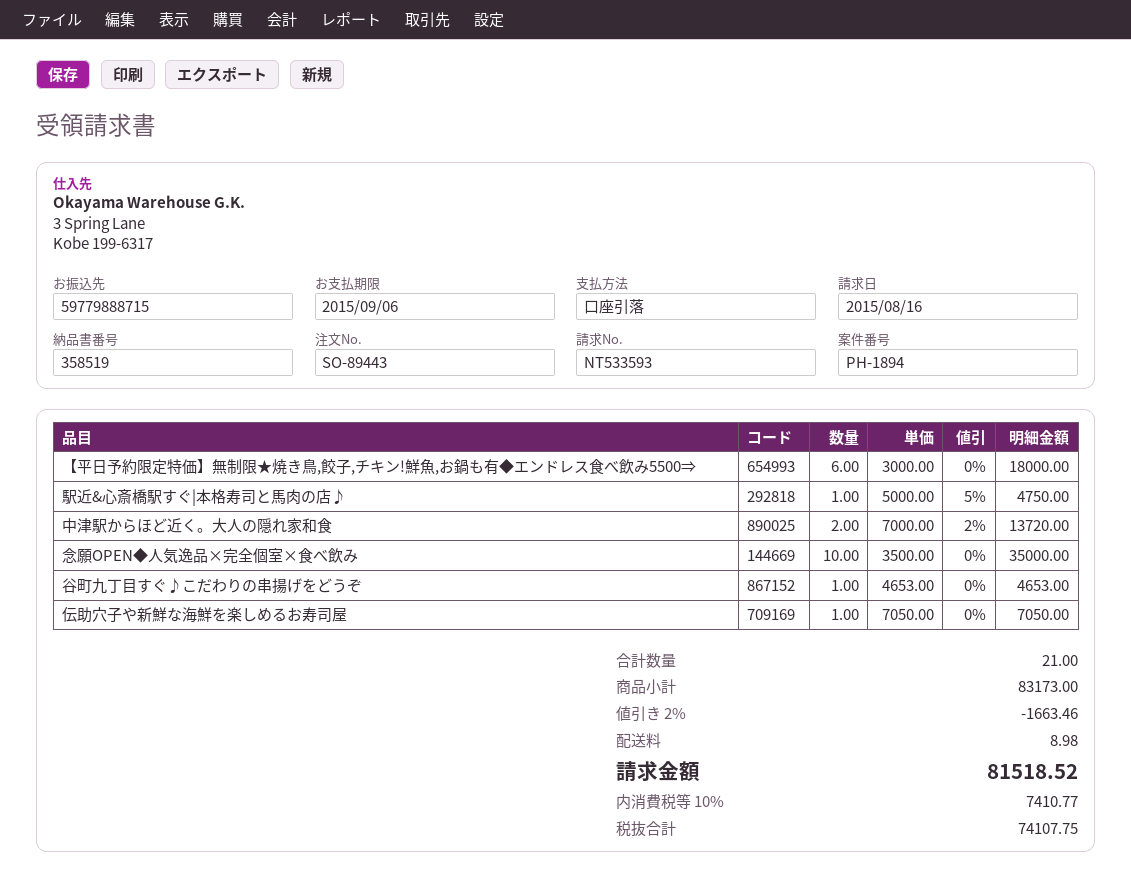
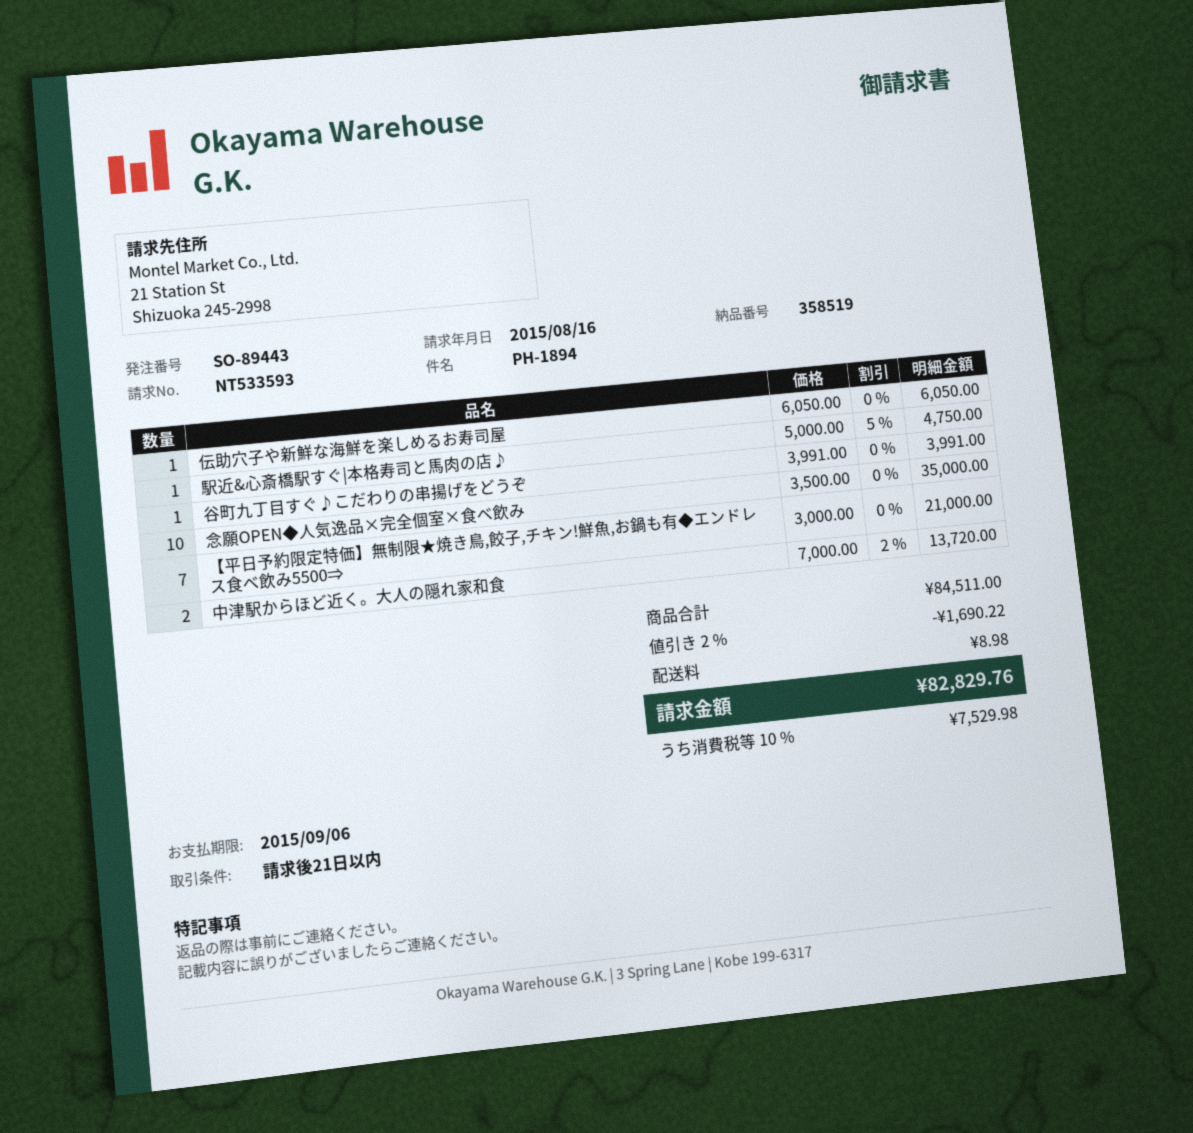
【平日予約限定特価】無制限★焼き鳥,餃子,チキン!鮮魚,お鍋も有◆エンドレス食べ飲み5500⇒: 6 x 3000.00 = 18000.00 -> 7 x 3000.00 = 21000.00
谷町九丁目すぐ♪こだわりの串揚げをどうぞ: 1 x 4653.00 = 4653.00 -> 1 x 3991.00 = 3991.00
伝助穴子や新鮮な海鮮を楽しめるお寿司屋: 1 x 7050.00 = 7050.00 -> 1 x 6050.00 = 6050.00
subtotal: 83173.00 -> 84511.00
discount: 2% = 1663.46 -> 2% = 1690.22
tax: 10% = 7410.77 -> 10% = 7529.98
total: 81518.52 -> 82829.76

